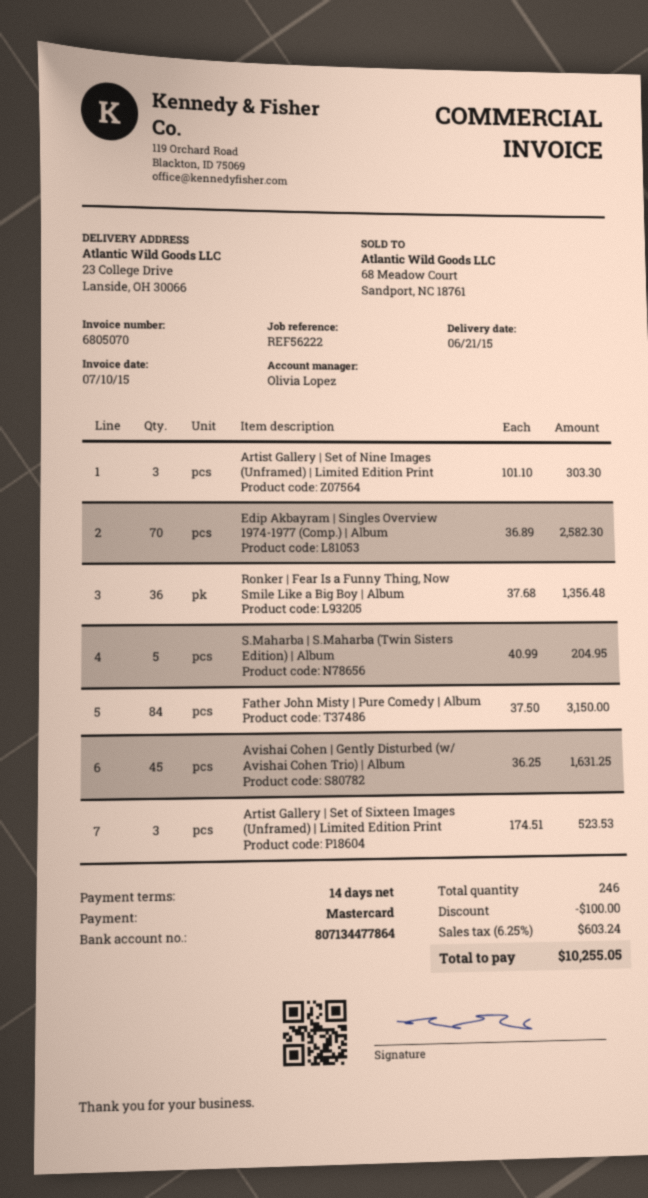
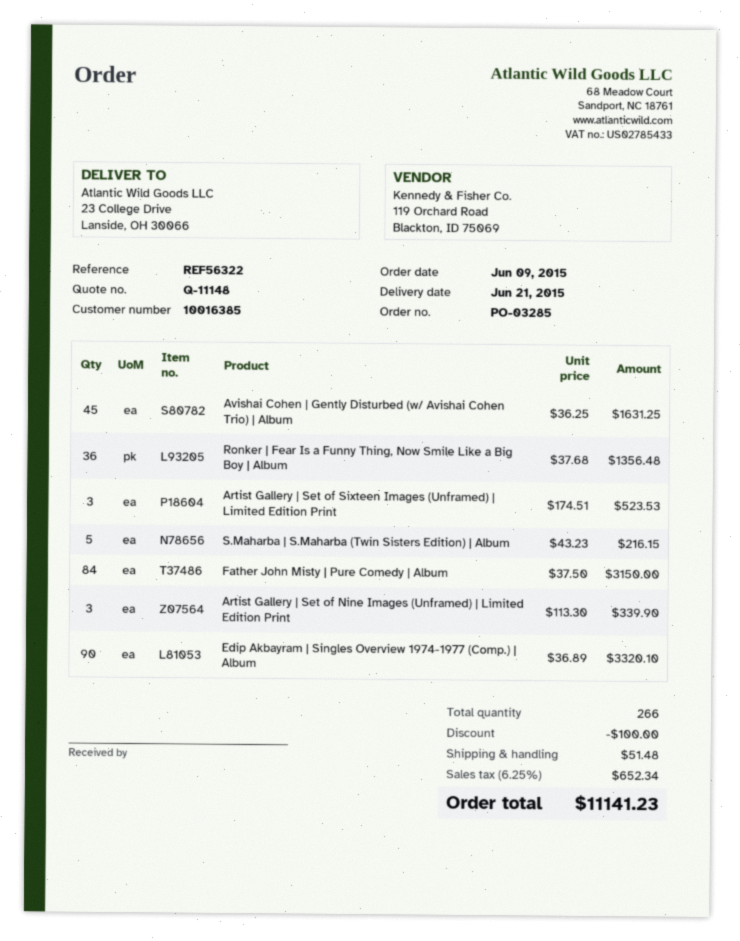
reference: REF56222 -> REF56322
Artist Gallery | Set of Nine Images (Unframed) | Limited Edition Print: 3 x 101.10 = 303.30 -> 3 x 113.30 = 339.90
Edip Akbayram | Singles Overview 1974-1977 (Comp.) | Album: 70 x 36.89 = 2582.30 -> 90 x 36.89 = 3320.10
S.Maharba | S.Maharba (Twin Sisters Edition) | Album: 5 x 40.99 = 204.95 -> 5 x 43.23 = 216.15
total quantity: 246 -> 266
shipping: none -> 51.48
tax: 6.25% = 603.24 -> 6.25% = 652.34
total: 10255.05 -> 11141.23

